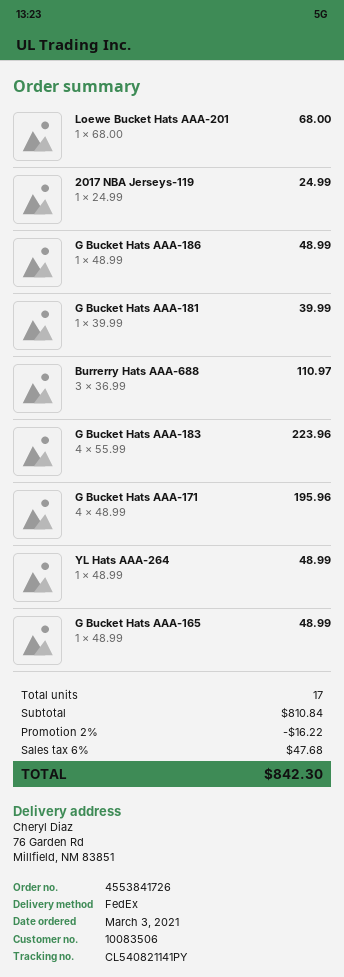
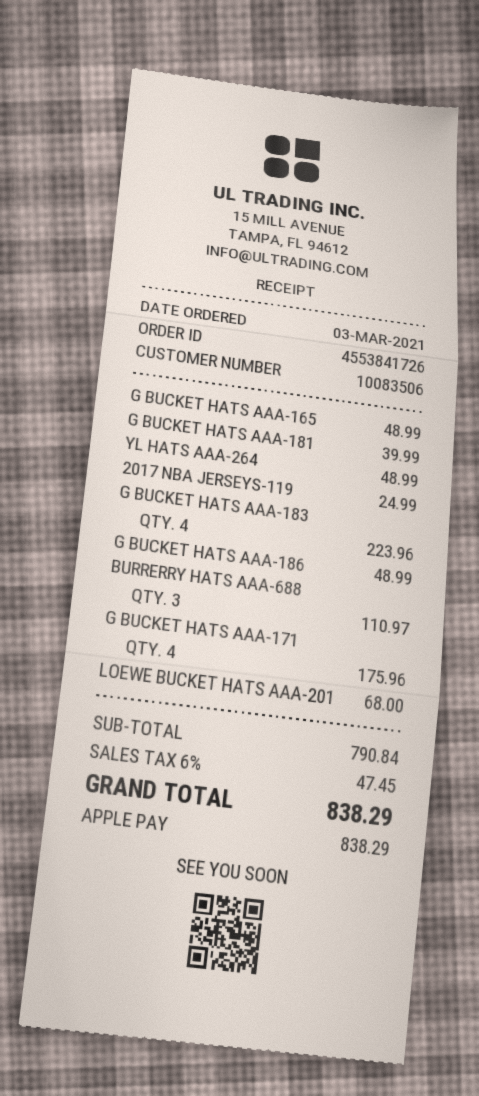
G Bucket Hats AAA-171: 4 for 195.96 -> 4 for 175.96
subtotal: 810.84 -> 790.84
discount: 2% = 16.22 -> none
tax: 6% = 47.68 -> 6% = 47.45
total: 842.30 -> 838.29

